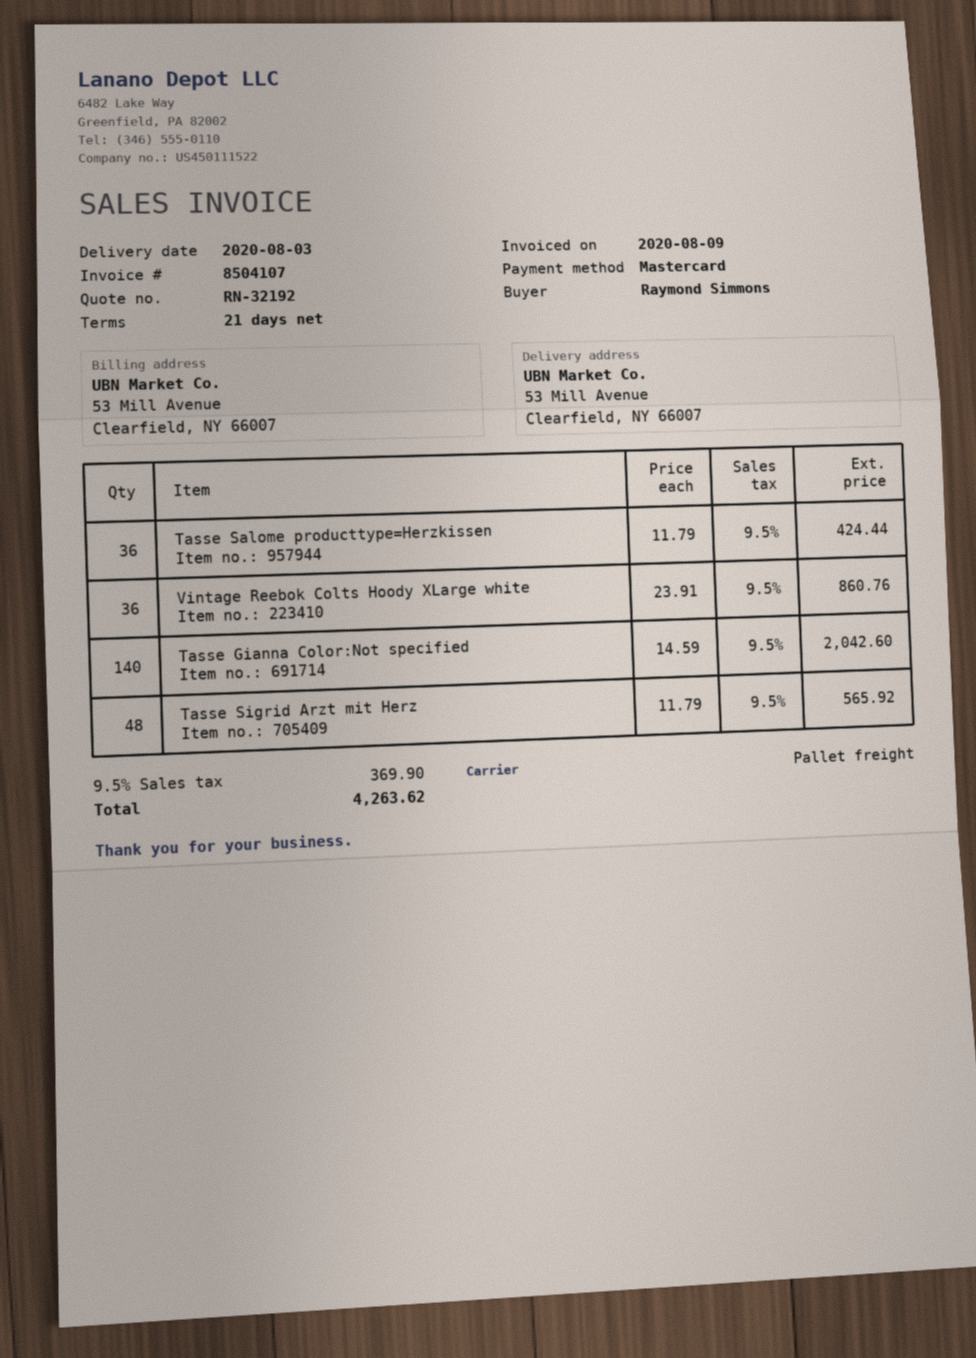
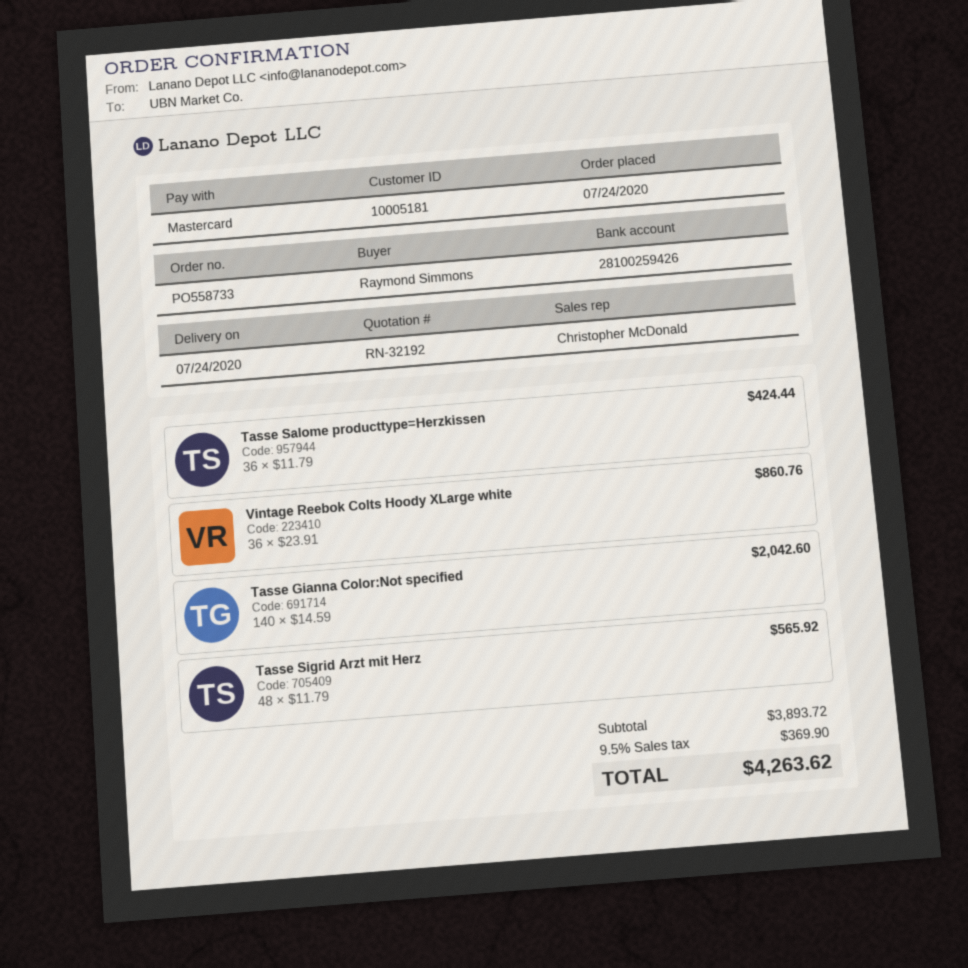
delivery date: 2020-08-03 -> 2020-07-24

